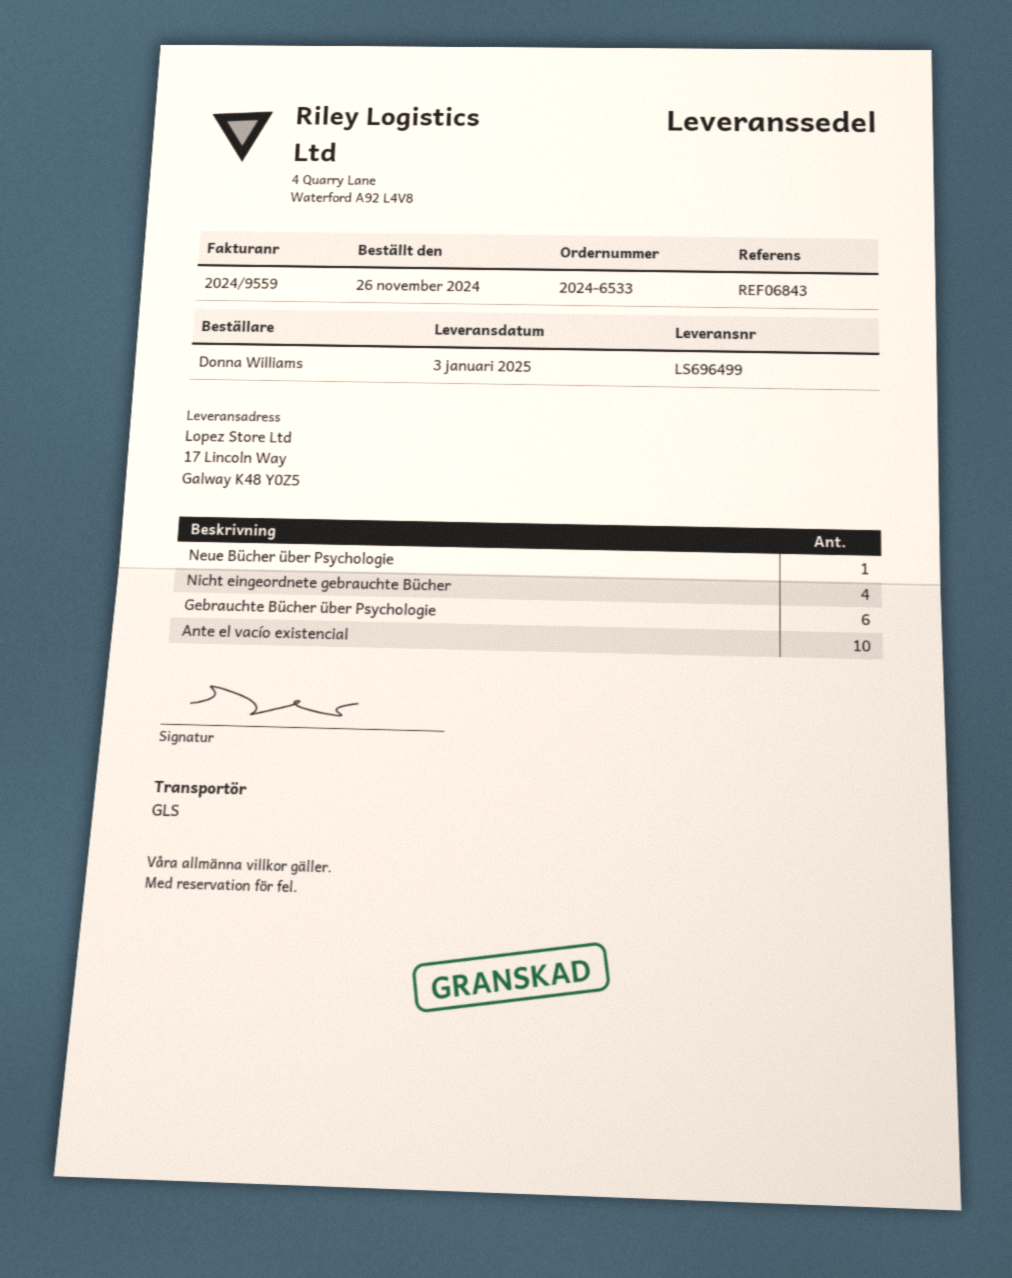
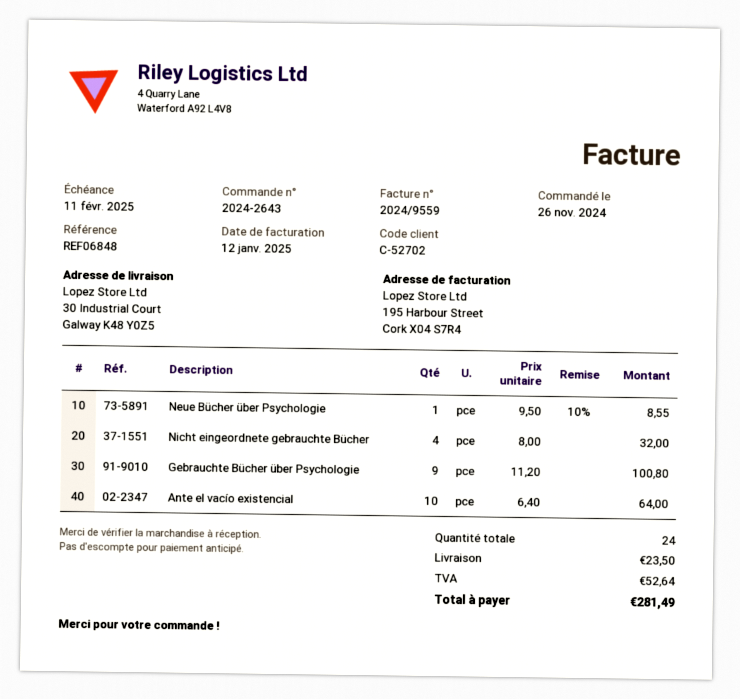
order number: 2024-6533 -> 2024-2643
reference: REF06843 -> REF06848
ship to: 17 Lincoln Way, Galway K48 Y0Z5 -> 30 Industrial Court, Galway K48 Y0Z5
Gebrauchte Bücher über Psychologie: 6 -> 9

